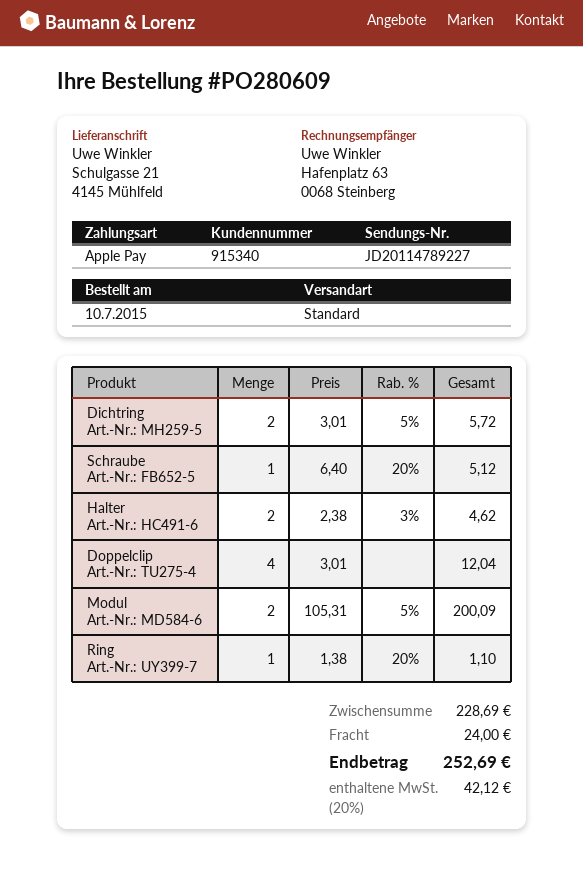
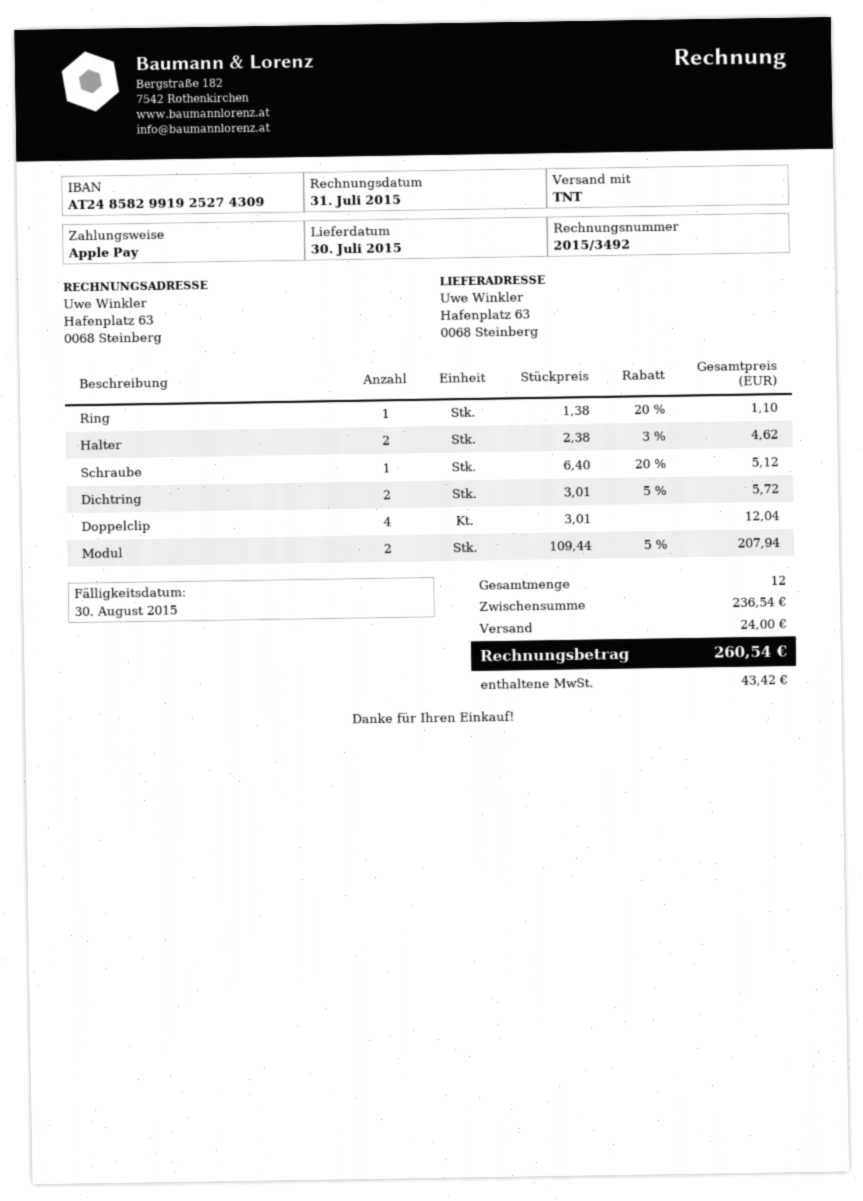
shipping method: standard -> TNT
ship to: Schulgasse 21, 4145 Mühlfeld -> Hafenplatz 63, 0068 Steinberg
Modul: 2 x 105.31 - 5% = 200.09 -> 2 x 109.44 - 5% = 207.94
subtotal: 228.69 -> 236.54
tax: 42.12 -> 43.42
total: 252.69 -> 260.54

